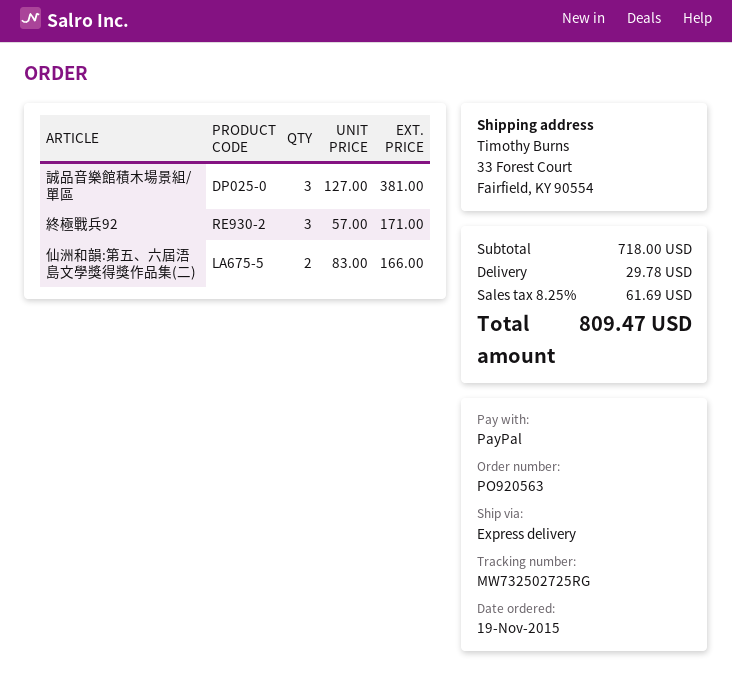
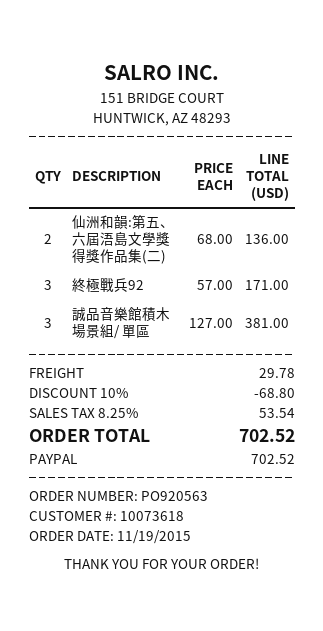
仙洲和韻:第五、六屆浯島文學獎得獎作品集(二): 2 x 83.00 = 166.00 -> 2 x 68.00 = 136.00
discount: none -> 10% = 68.80
tax: 8.25% = 61.69 -> 8.25% = 53.54
total: 809.47 -> 702.52

